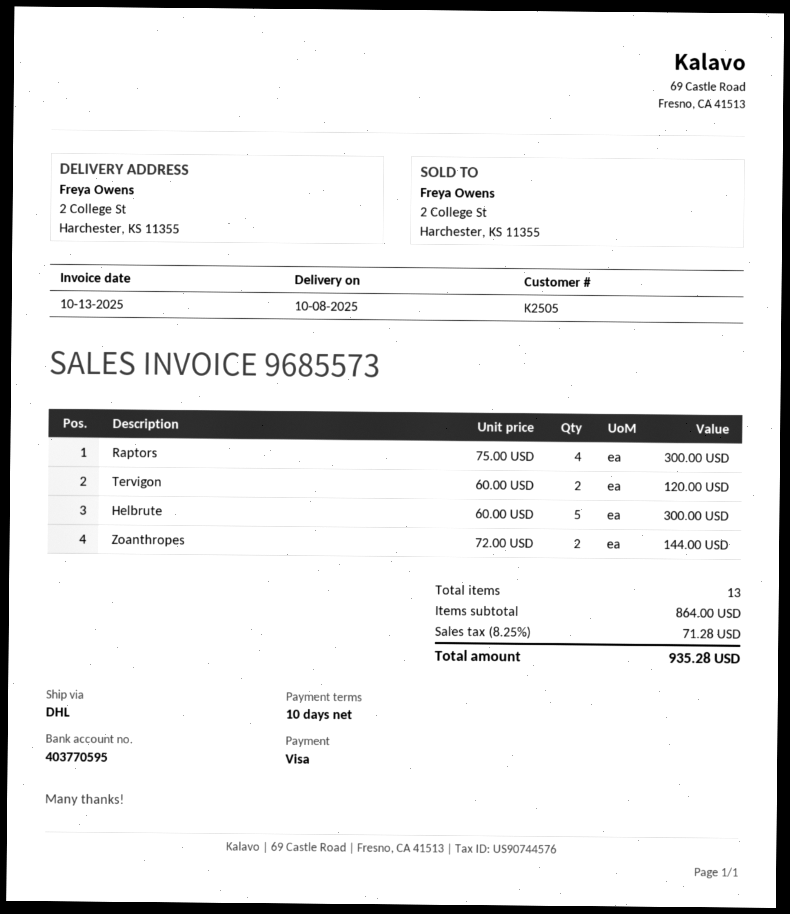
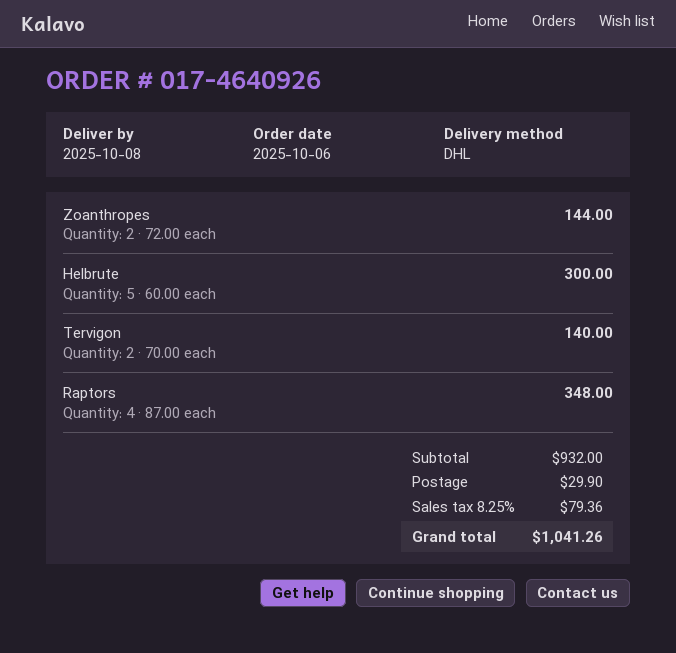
Raptors: 4 x 75.00 = 300.00 -> 4 x 87.00 = 348.00
Tervigon: 2 x 60.00 = 120.00 -> 2 x 70.00 = 140.00
subtotal: 864.00 -> 932.00
shipping: none -> 29.90
tax: 8.25% = 71.28 -> 8.25% = 79.36
total: 935.28 -> 1041.26

